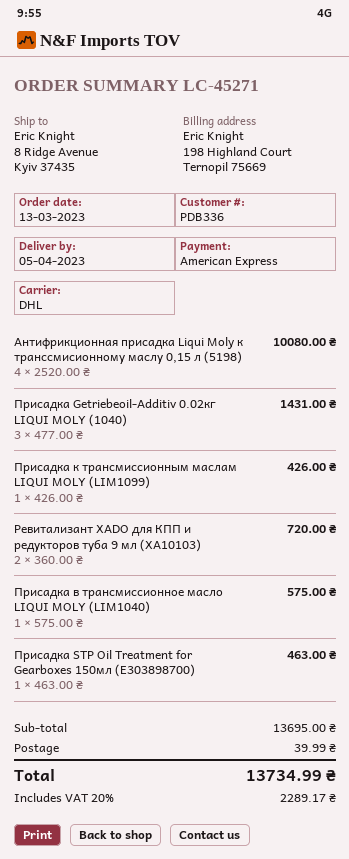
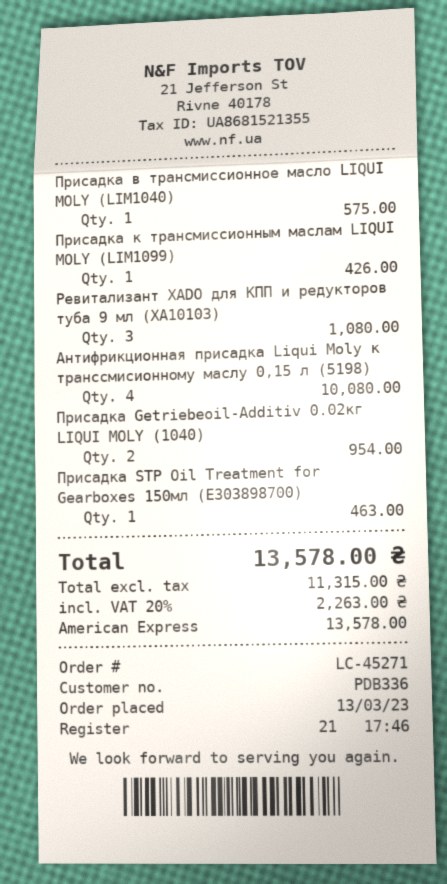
Присадка Getriebeoil-Additiv 0.02кг LIQUI MOLY (1040): 3 for 1431.00 -> 2 for 954.00
Ревитализант XADO для КПП и редукторов туба 9 мл (XA10103): 2 for 720.00 -> 3 for 1080.00
shipping: 39.99 -> none
tax: 20% = 2289.17 -> 20% = 2263.00
total: 13734.99 -> 13578.00

